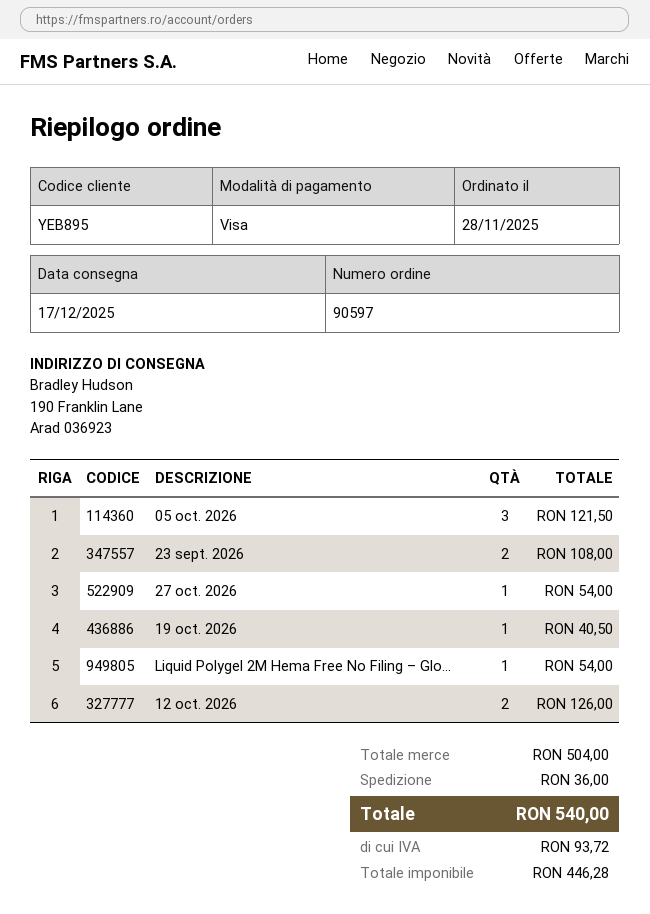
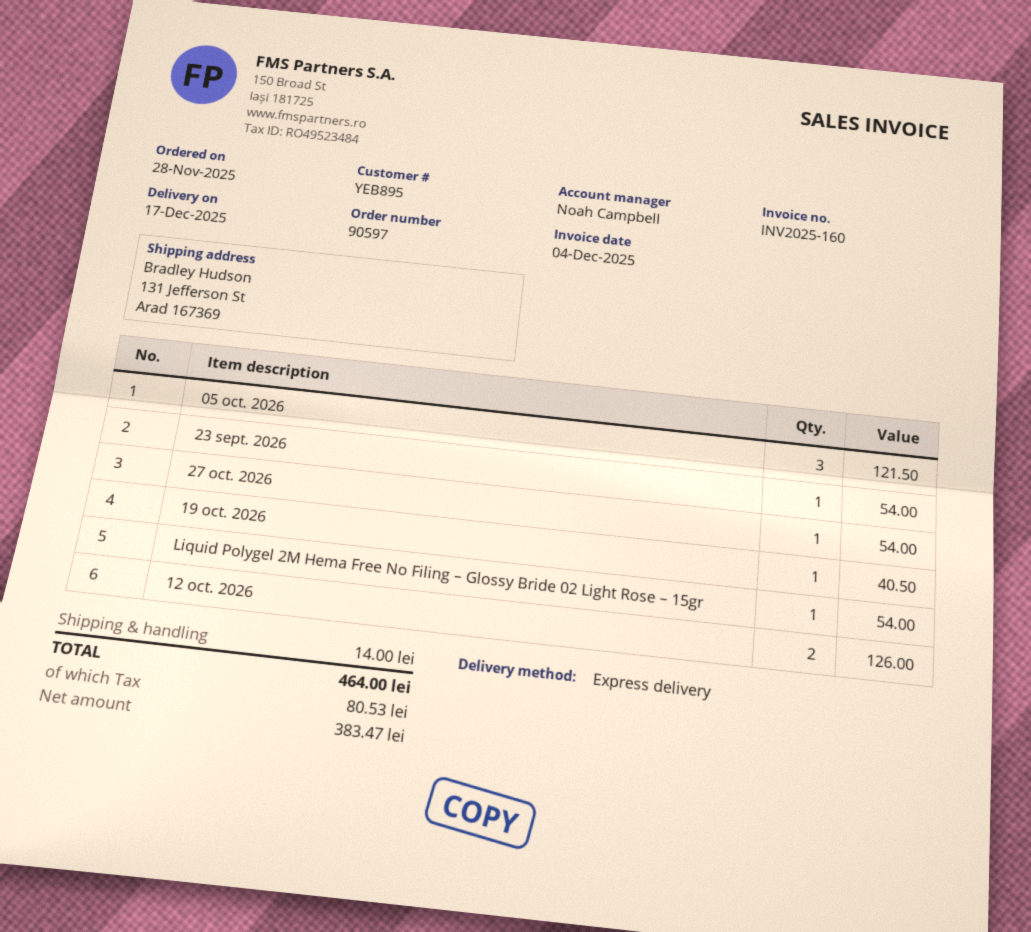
ship to: 190 Franklin Lane, Arad 036923 -> 131 Jefferson St, Arad 167369
23 sept. 2026: 2 for 108.00 -> 1 for 54.00
shipping: 36.00 -> 14.00
net: 446.28 -> 383.47
tax: 93.72 -> 80.53
total: 540.00 -> 464.00

